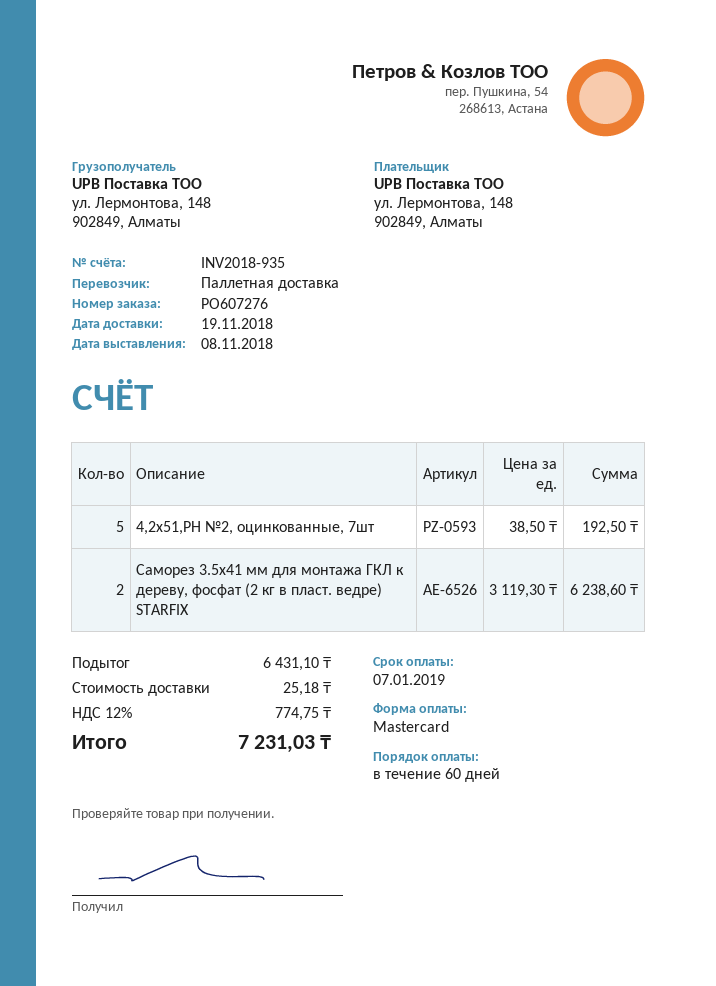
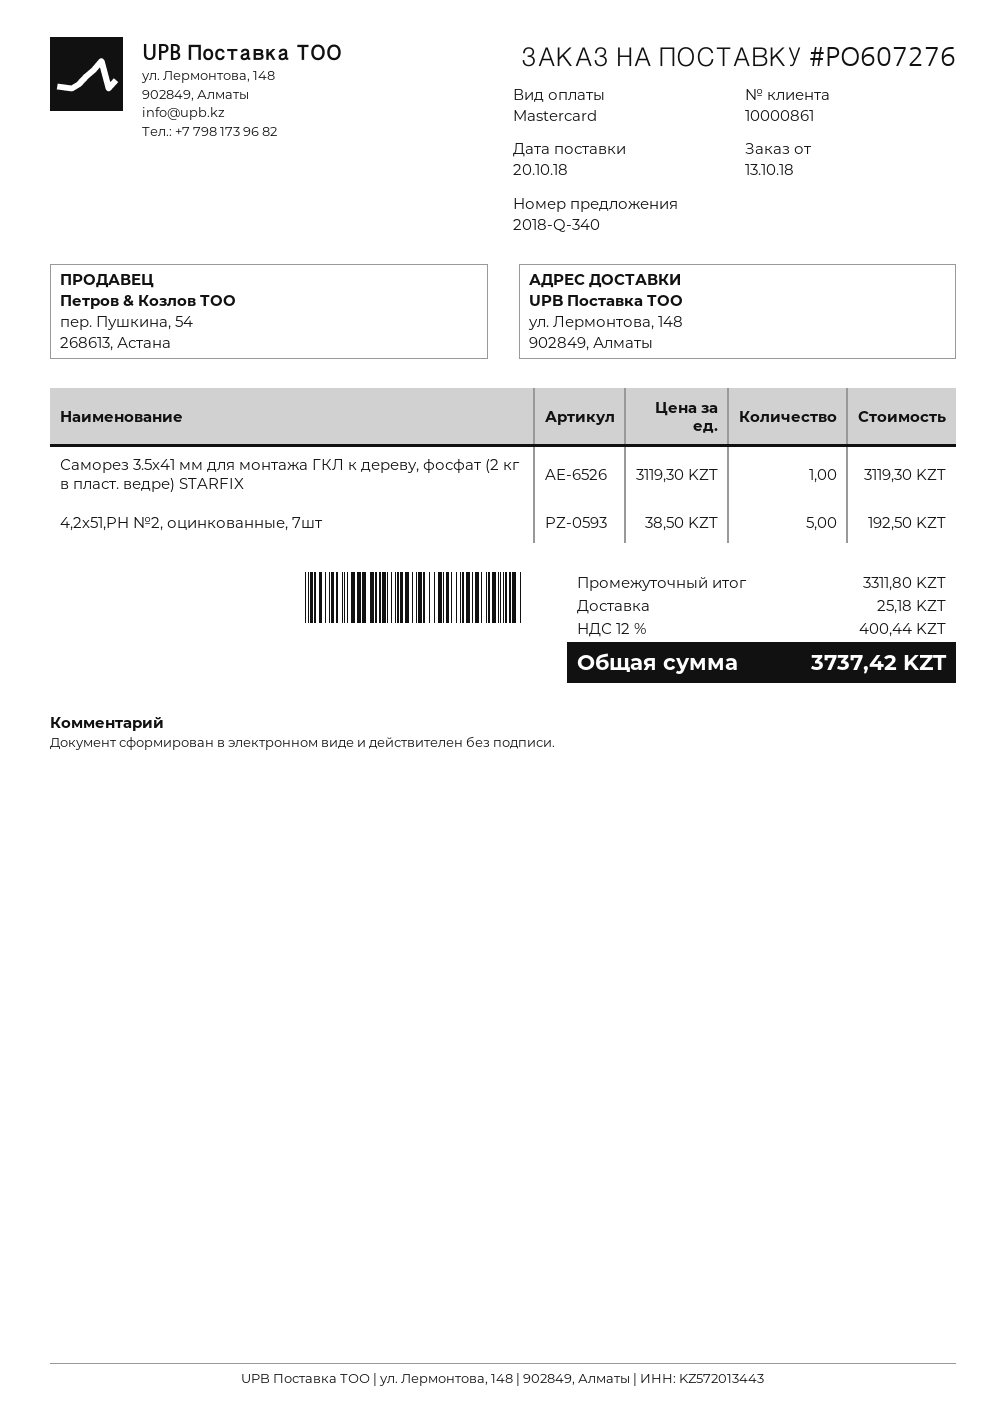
delivery date: 2018-11-19 -> 2018-10-20
Саморез 3.5х41 мм для монтажа ГКЛ к дереву, фосфат (2 кг в пласт. ведре) STARFIX: 2 x 3119.30 = 6238.60 -> 1 x 3119.30 = 3119.30
subtotal: 6431.10 -> 3311.80
tax: 12% = 774.75 -> 12% = 400.44
total: 7231.03 -> 3737.42

